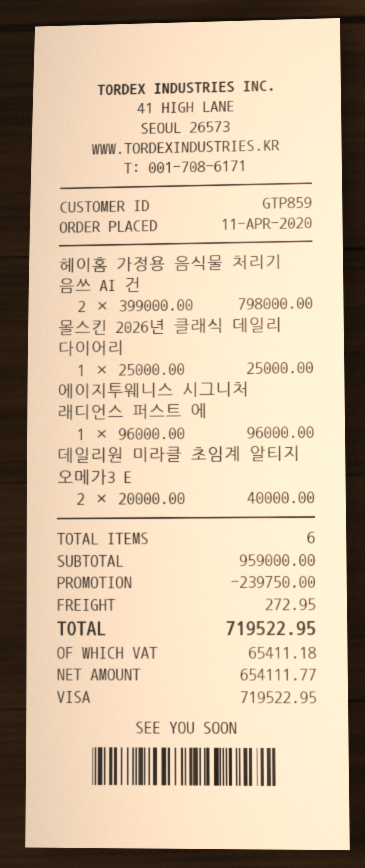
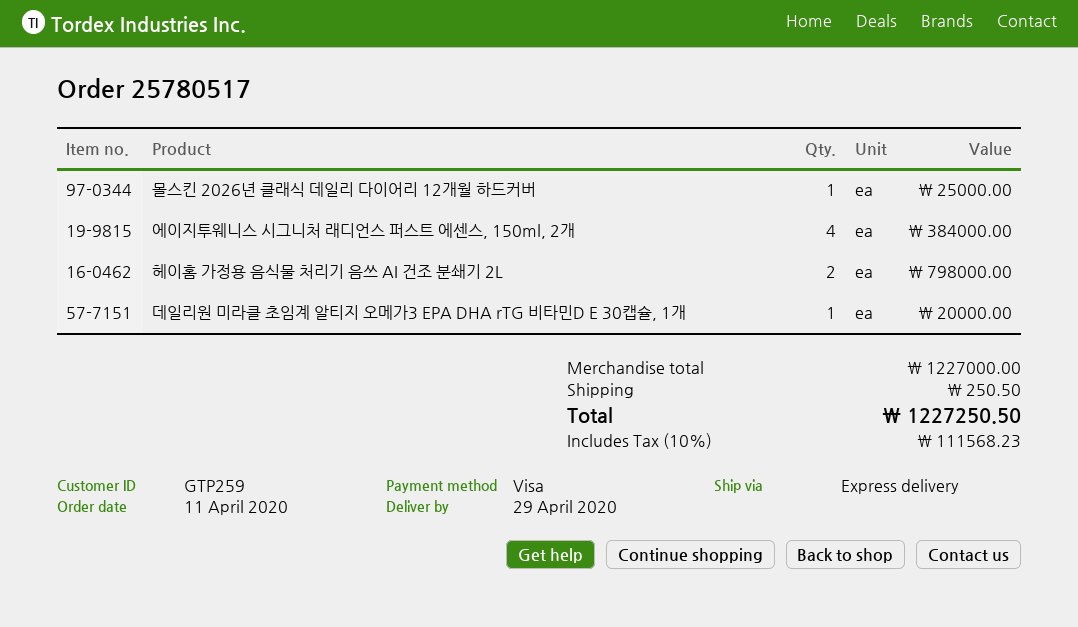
customer number: GTP859 -> GTP259
에이지투웨니스 시그니처 래디언스 퍼스트 에: 1 for 96000.00 -> 4 for 384000.00
데일리원 미라클 초임계 알티지 오메가3 E: 2 for 40000.00 -> 1 for 20000.00
subtotal: 959000.00 -> 1227000.00
discount: 239750.00 -> none
shipping: 272.95 -> 250.50
tax: 65411.18 -> 111568.23
total: 719522.95 -> 1227250.50

